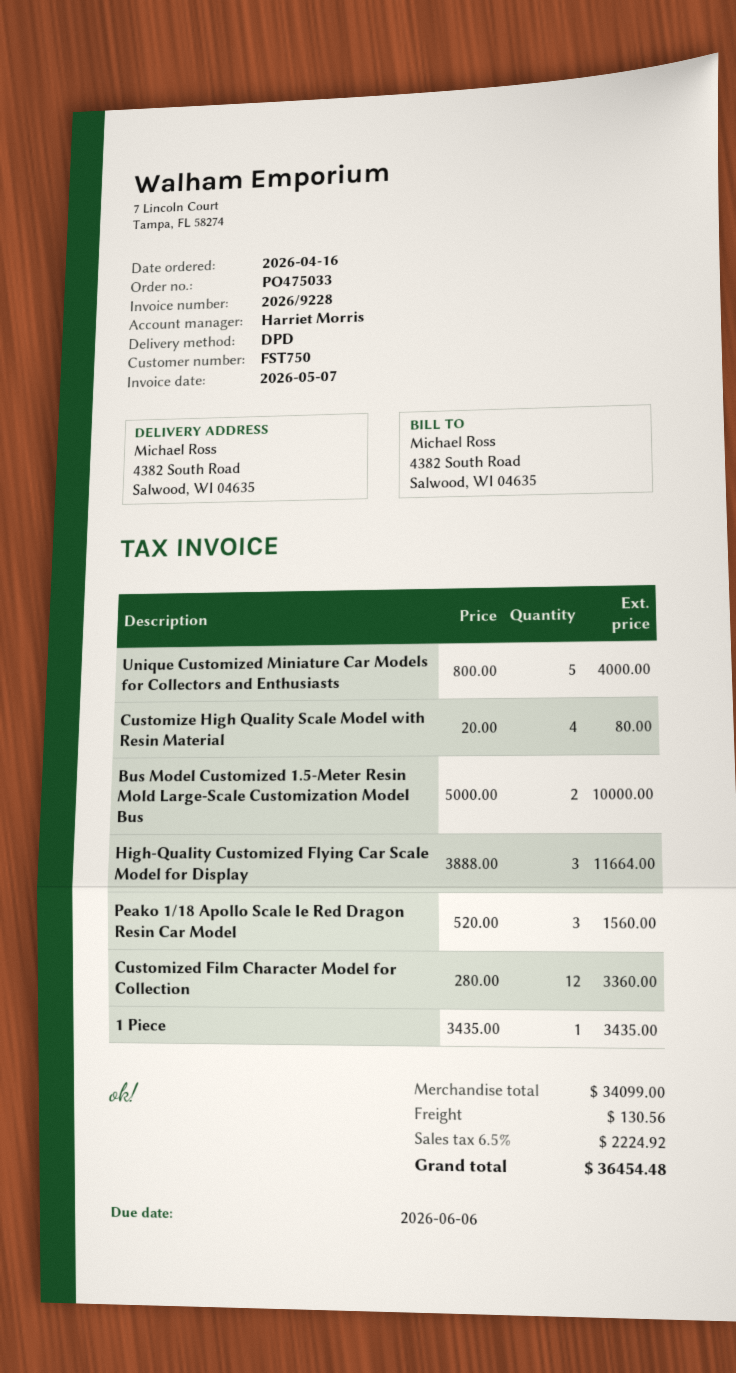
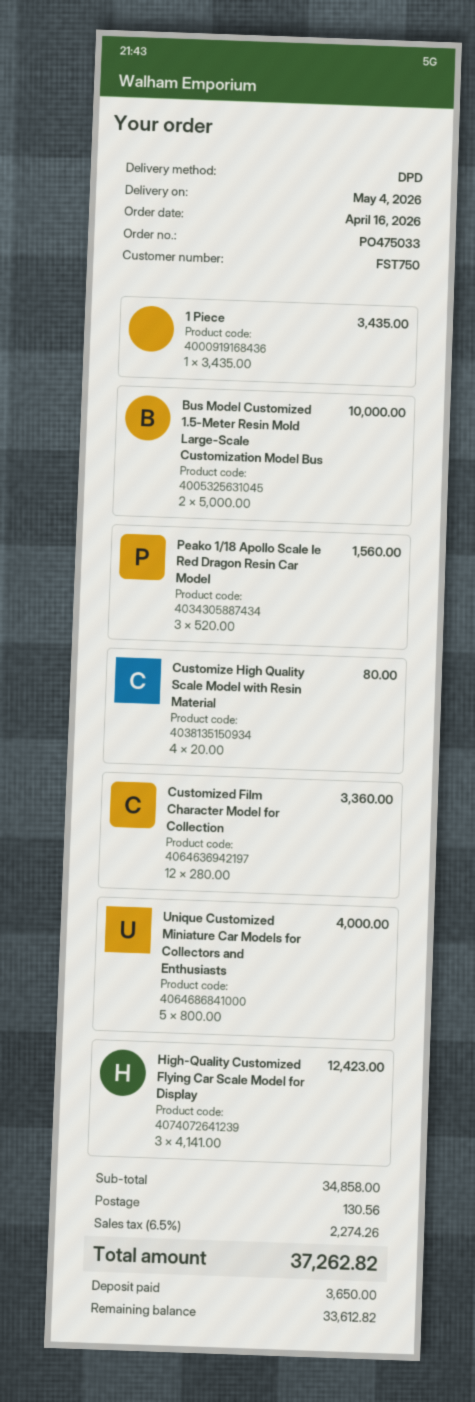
High-Quality Customized Flying Car Scale Model for Display: 3 x 3888.00 = 11664.00 -> 3 x 4141.00 = 12423.00
subtotal: 34099.00 -> 34858.00
tax: 6.5% = 2224.92 -> 6.5% = 2274.26
total: 36454.48 -> 37262.82

